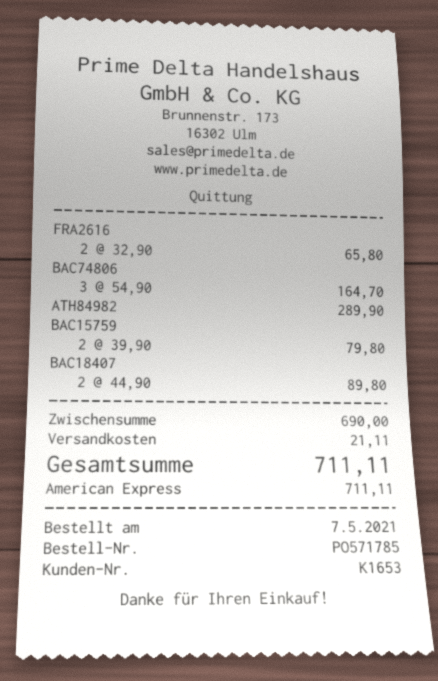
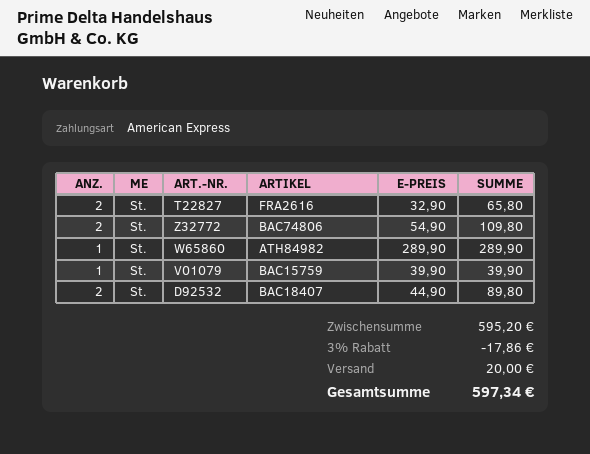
BAC74806: 3 x 54.90 = 164.70 -> 2 x 54.90 = 109.80
BAC15759: 2 x 39.90 = 79.80 -> 1 x 39.90 = 39.90
subtotal: 690.00 -> 595.20
discount: none -> 3% = 17.86
shipping: 21.11 -> 20.00
total: 711.11 -> 597.34

